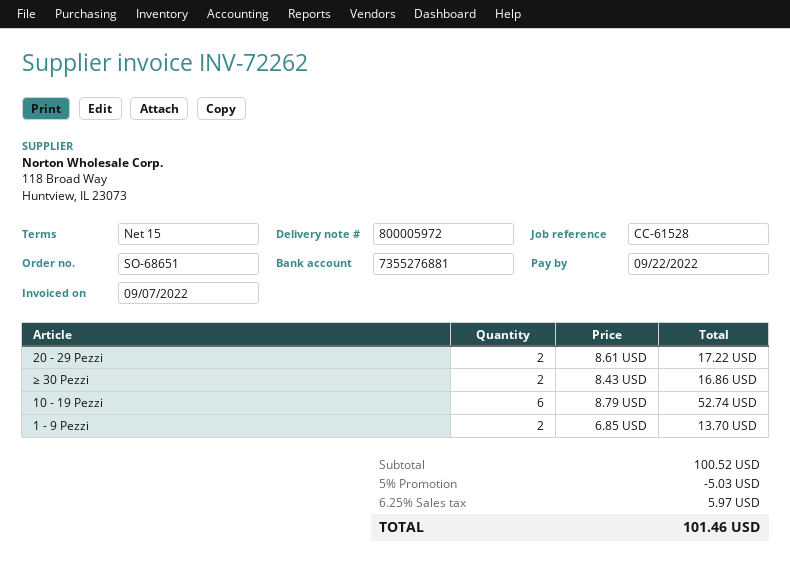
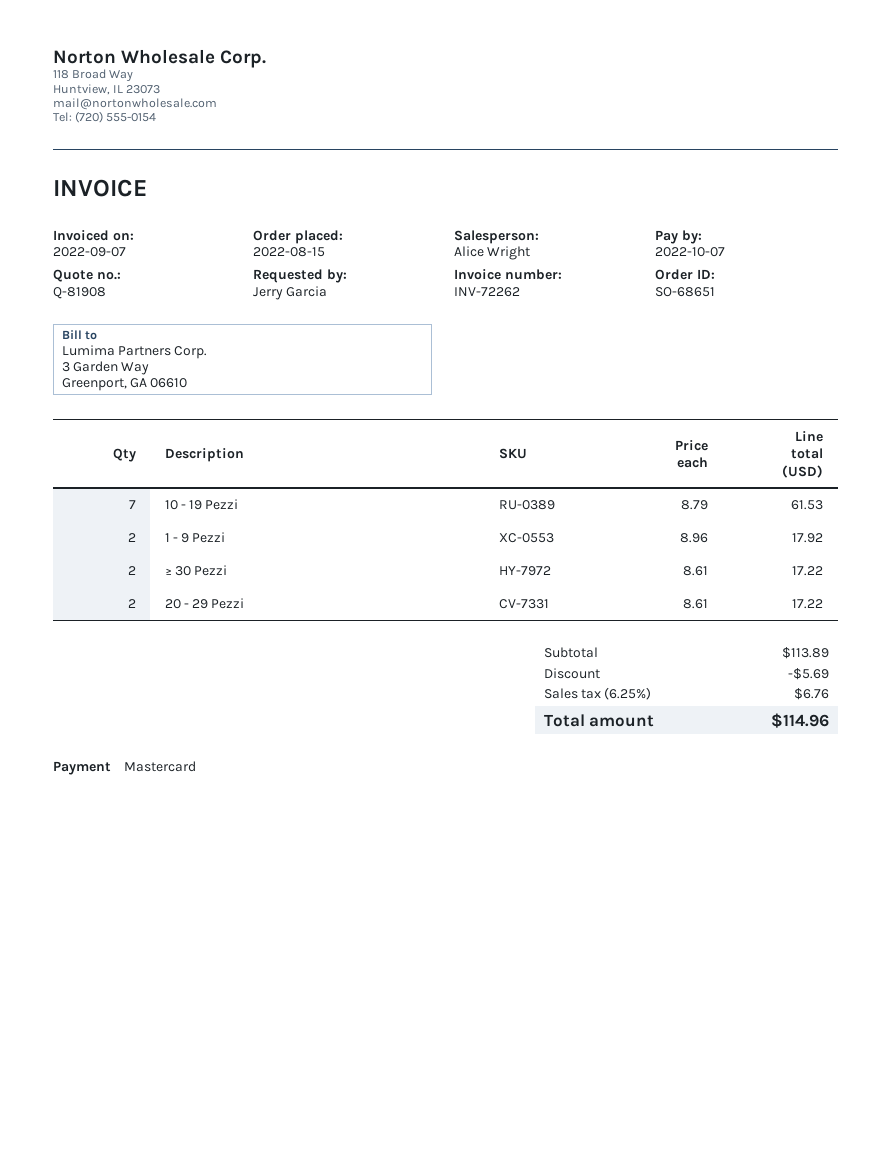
due date: 2022-09-22 -> 2022-10-07
≥ 30 Pezzi: 2 x 8.43 = 16.86 -> 2 x 8.61 = 17.22
10 - 19 Pezzi: 6 x 8.79 = 52.74 -> 7 x 8.79 = 61.53
1 - 9 Pezzi: 2 x 6.85 = 13.70 -> 2 x 8.96 = 17.92
subtotal: 100.52 -> 113.89
discount: 5.03 -> 5.69
tax: 6.25% = 5.97 -> 6.25% = 6.76
total: 101.46 -> 114.96

